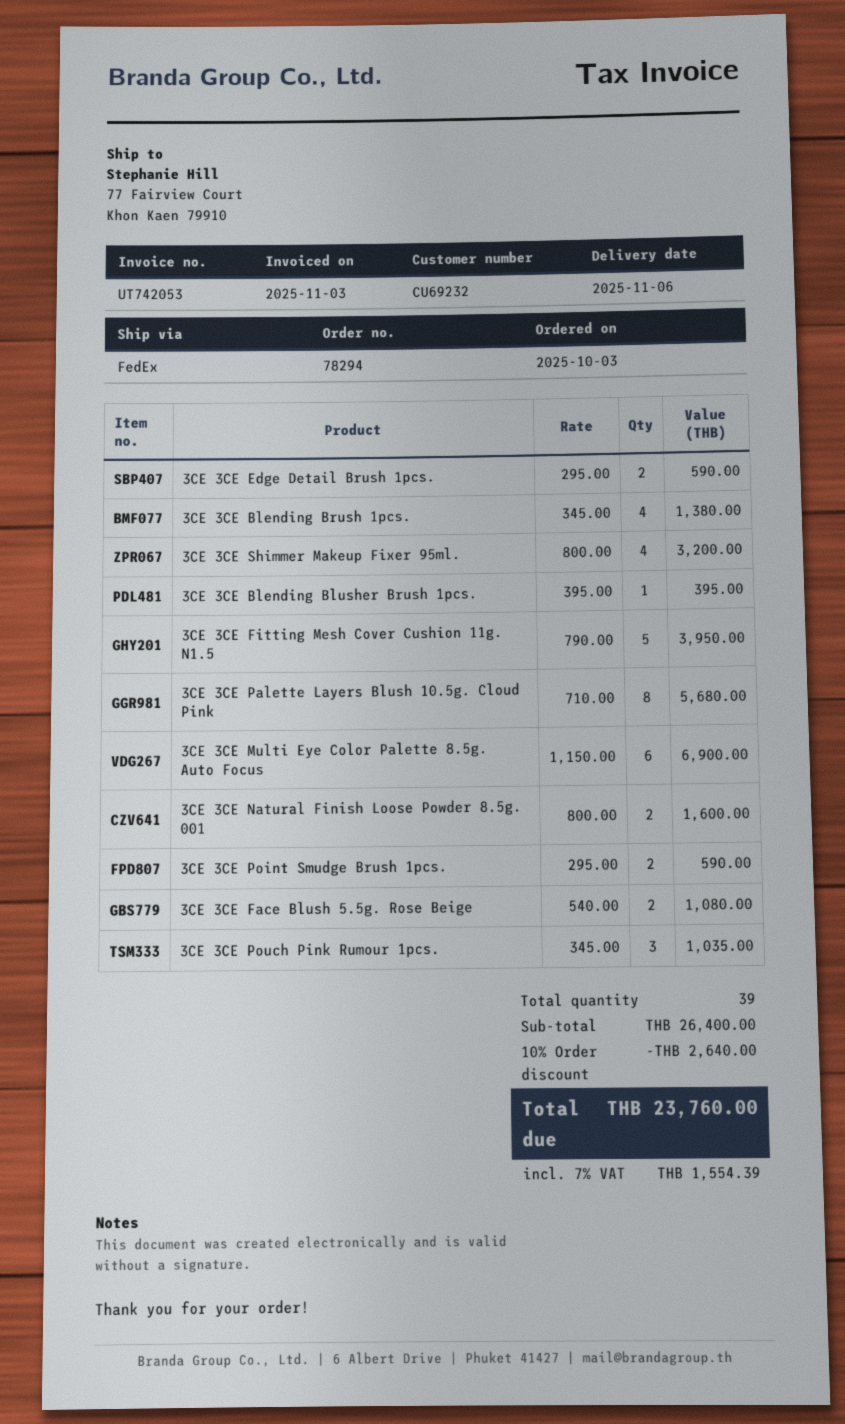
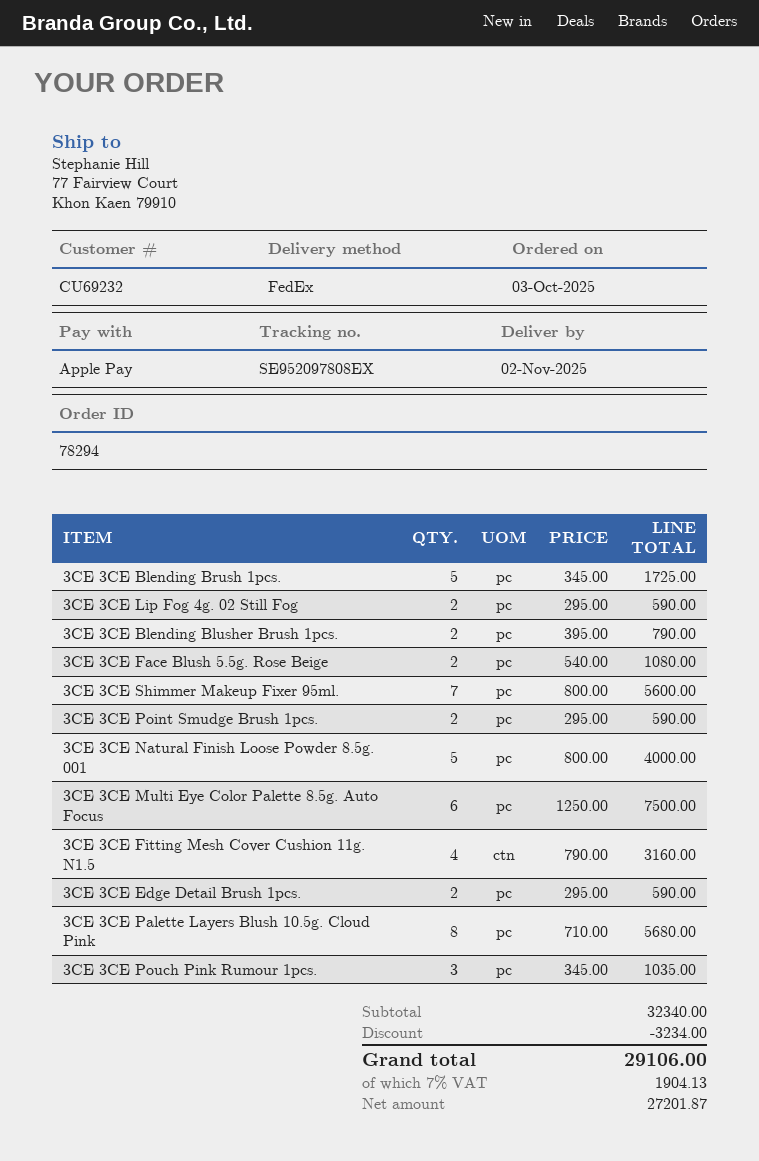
delivery date: 2025-11-06 -> 2025-11-02
3CE 3CE Blending Brush 1pcs.: 4 x 345.00 = 1380.00 -> 5 x 345.00 = 1725.00
3CE 3CE Shimmer Makeup Fixer 95ml.: 4 x 800.00 = 3200.00 -> 7 x 800.00 = 5600.00
3CE 3CE Blending Blusher Brush 1pcs.: 1 x 395.00 = 395.00 -> 2 x 395.00 = 790.00
3CE 3CE Fitting Mesh Cover Cushion 11g. N1.5: 5 x 790.00 = 3950.00 -> 4 x 790.00 = 3160.00
3CE 3CE Multi Eye Color Palette 8.5g. Auto Focus: 6 x 1150.00 = 6900.00 -> 6 x 1250.00 = 7500.00
3CE 3CE Natural Finish Loose Powder 8.5g. 001: 2 x 800.00 = 1600.00 -> 5 x 800.00 = 4000.00
3CE 3CE Lip Fog 4g. 02 Still Fog: none -> 2 x 295.00 = 590.00
subtotal: 26400.00 -> 32340.00
discount: 2640.00 -> 3234.00
tax: 7% = 1554.39 -> 7% = 1904.13
total: 23760.00 -> 29106.00

